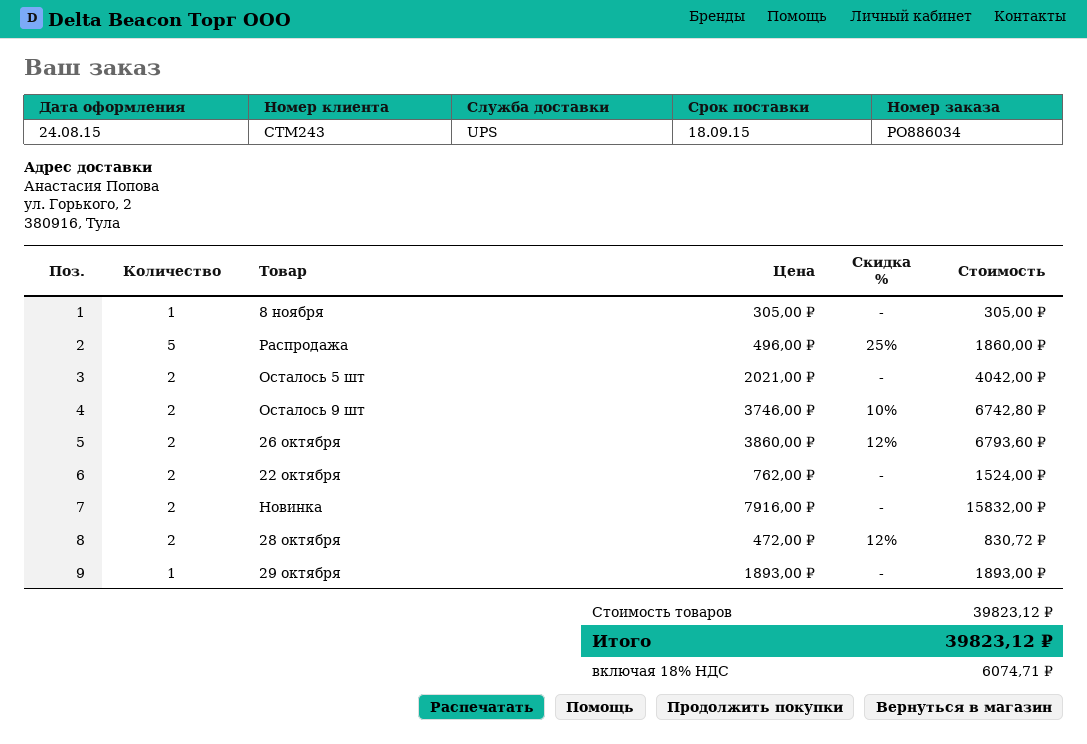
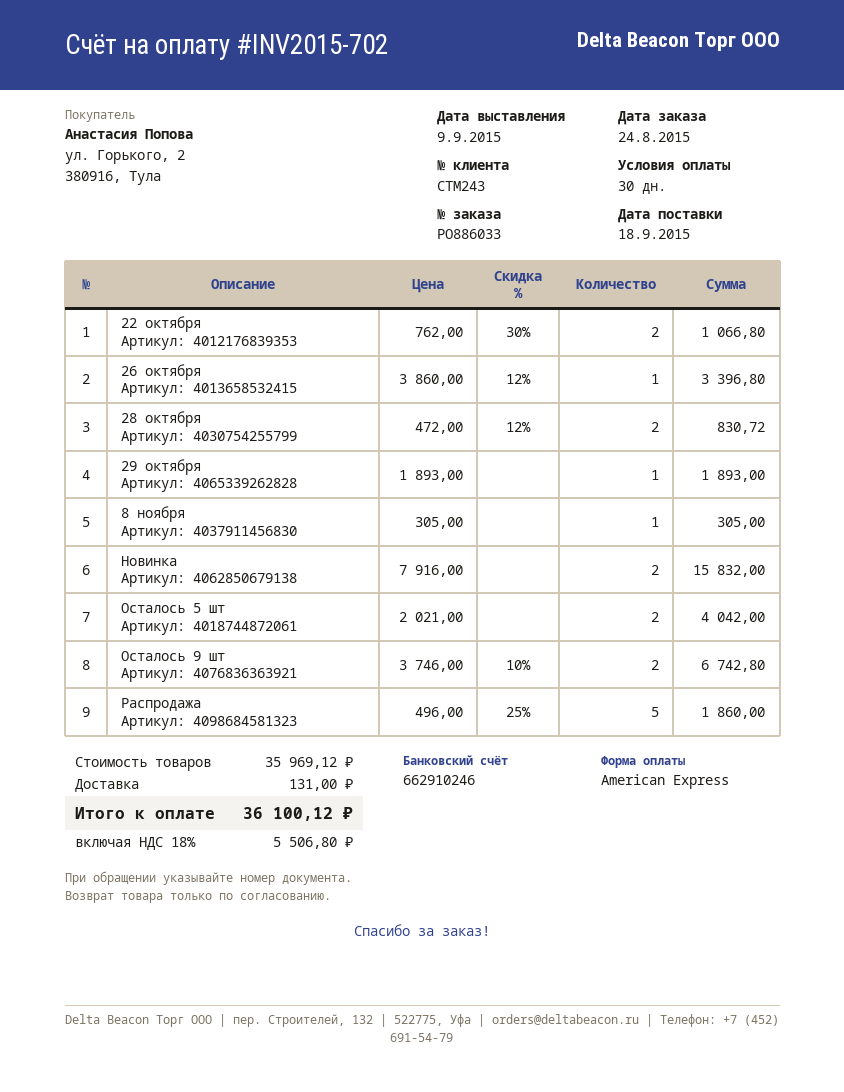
order number: PO886034 -> PO886033
26 октября: 2 x 3860.00 - 12% = 6793.60 -> 1 x 3860.00 - 12% = 3396.80
22 октября: 2 x 762.00 = 1524.00 -> 2 x 762.00 - 30% = 1066.80
subtotal: 39823.12 -> 35969.12
shipping: none -> 131.00
tax: 18% = 6074.71 -> 18% = 5506.80
total: 39823.12 -> 36100.12

